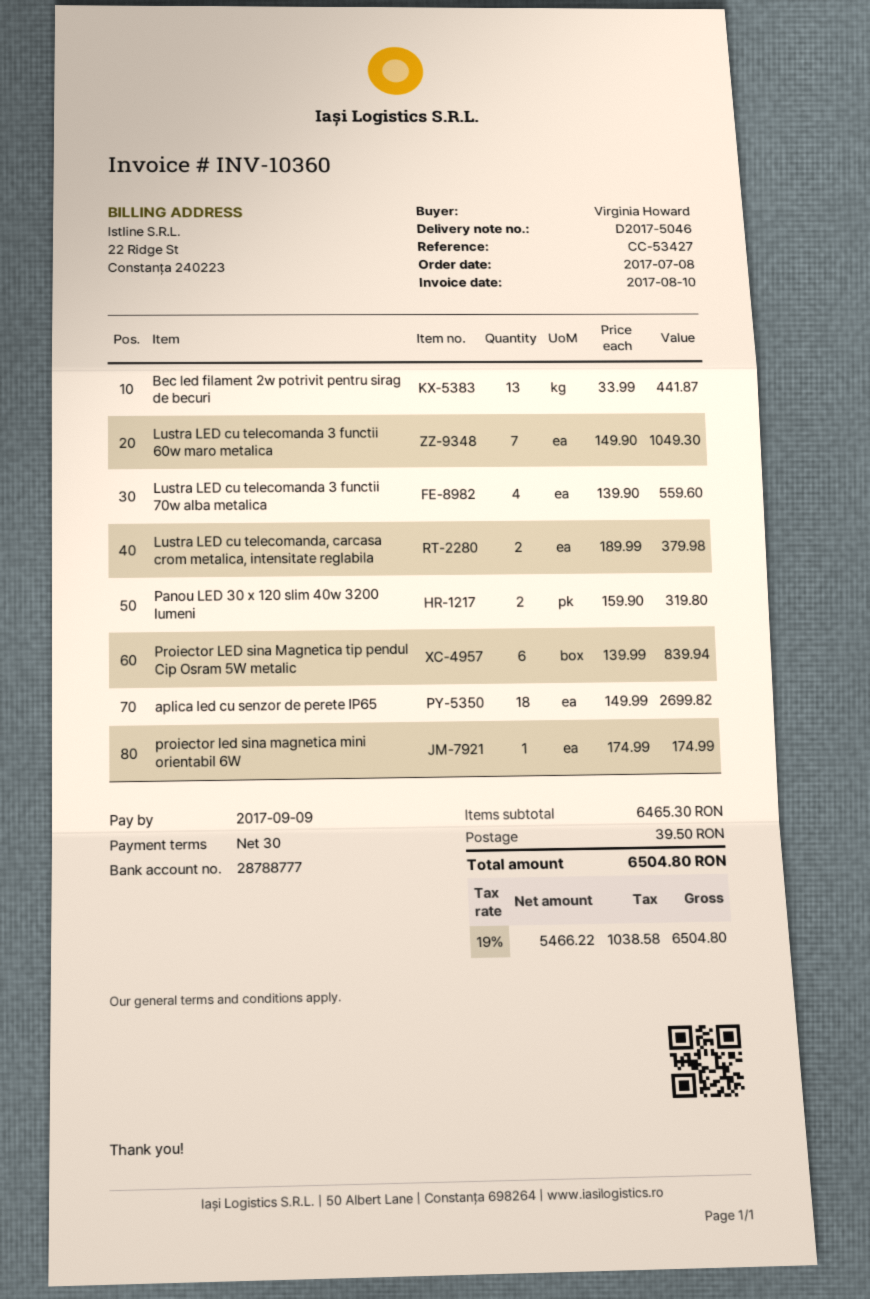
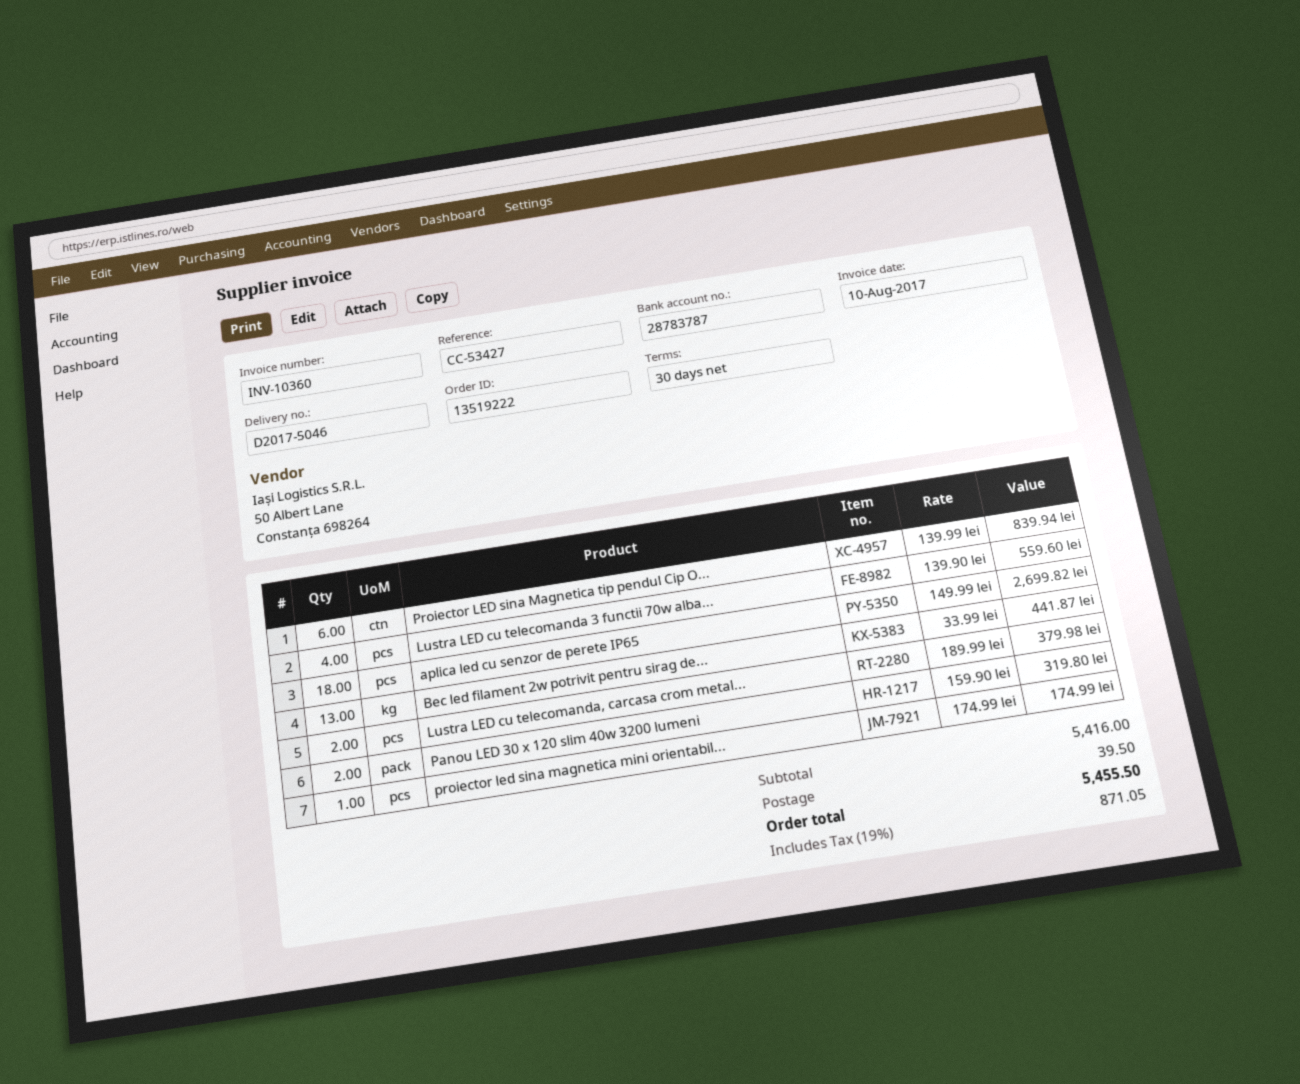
bank account: 28788777 -> 28783787
Lustra LED cu telecomanda 3 functii 60w maro metalica: 7 x 149.90 = 1049.30 -> none
subtotal: 6465.30 -> 5416.00
tax: 19% = 1038.58 -> 19% = 871.05
total: 6504.80 -> 5455.50

